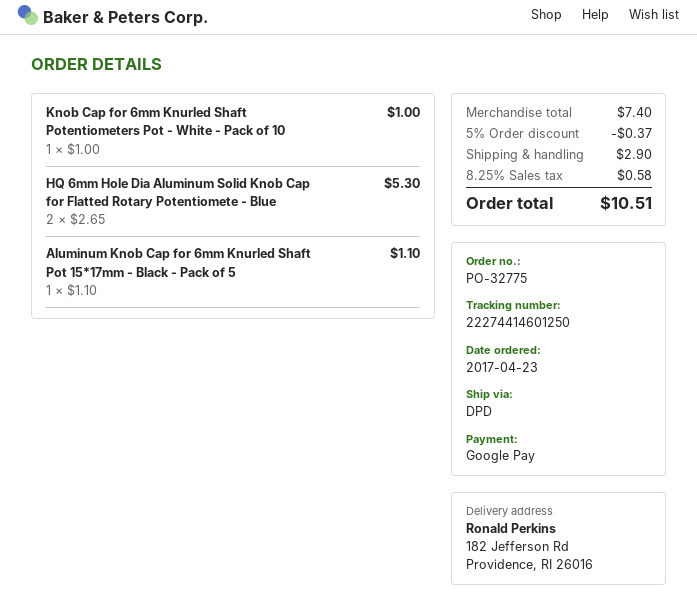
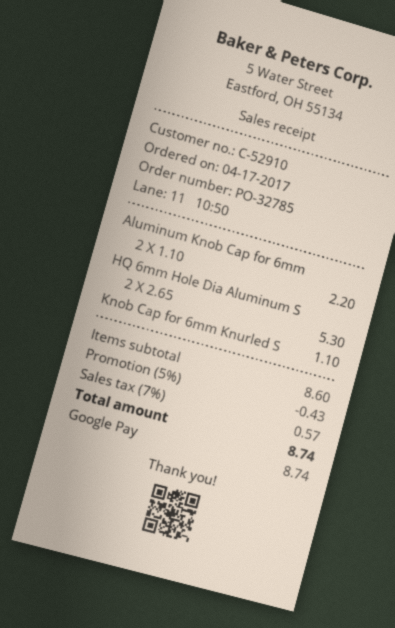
order number: PO-32775 -> PO-32785
order date: 2017-04-23 -> 2017-04-17
Knob Cap for 6mm Knurled Shaft Potentiometers Pot - White - Pack of 10: 1 x 1.00 = 1.00 -> 1 x 1.10 = 1.10
Aluminum Knob Cap for 6mm Knurled Shaft Pot 15*17mm - Black - Pack of 5: 1 x 1.10 = 1.10 -> 2 x 1.10 = 2.20
subtotal: 7.40 -> 8.60
discount: 5% = 0.37 -> 5% = 0.43
shipping: 2.90 -> none
tax: 8.25% = 0.58 -> 7% = 0.57
total: 10.51 -> 8.74

